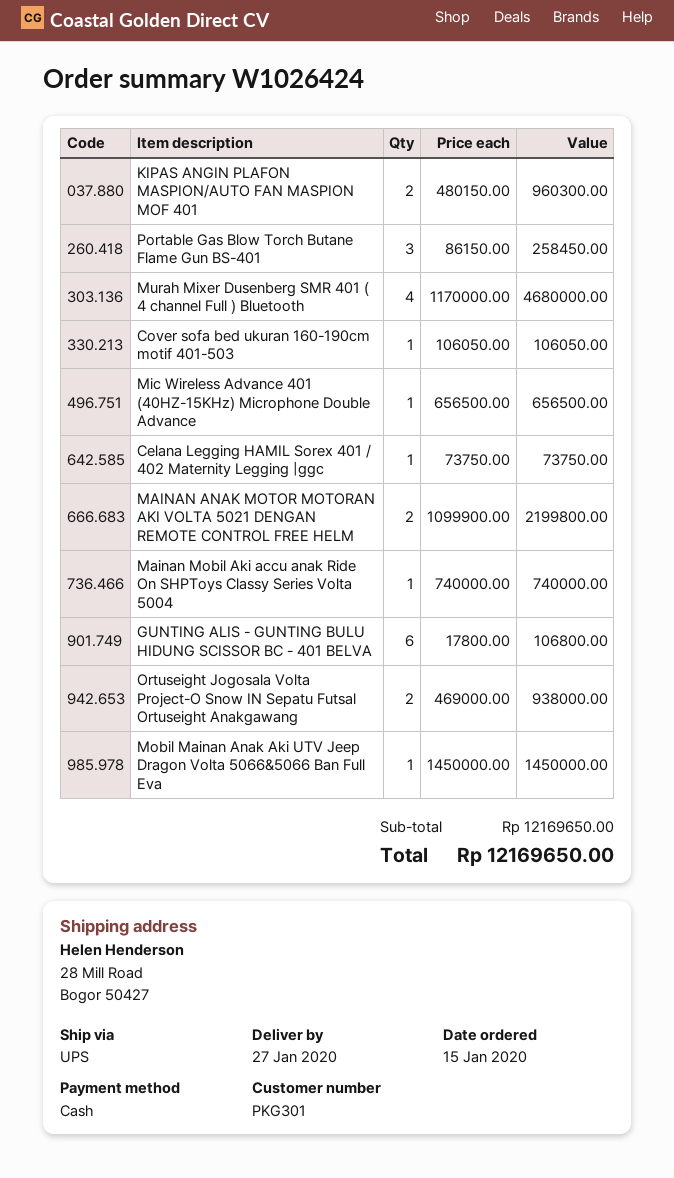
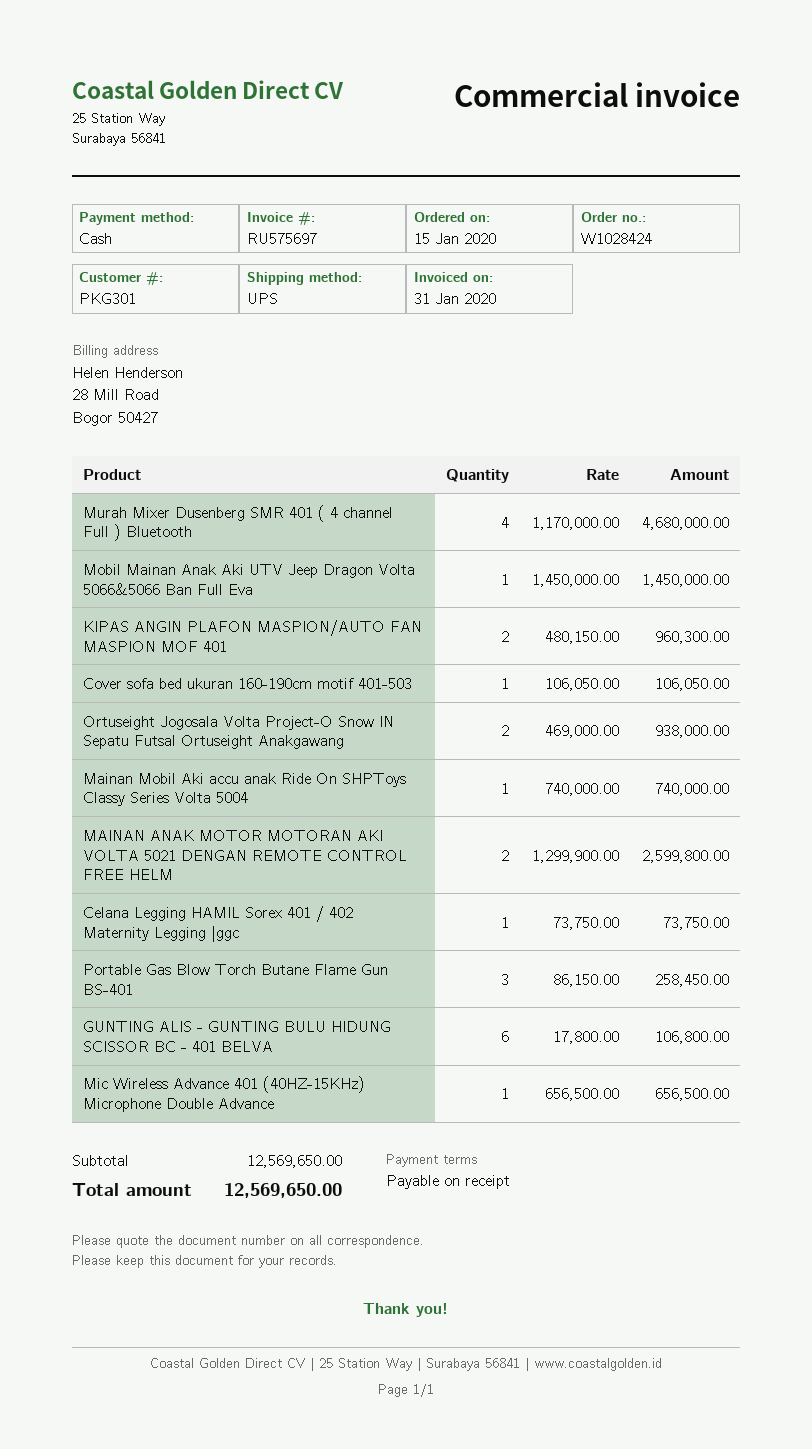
order number: W1026424 -> W1028424
MAINAN ANAK MOTOR MOTORAN AKI VOLTA 5021 DENGAN REMOTE CONTROL FREE HELM: 2 x 1099900.00 = 2199800.00 -> 2 x 1299900.00 = 2599800.00
subtotal: 12169650.00 -> 12569650.00
total: 12169650.00 -> 12569650.00

